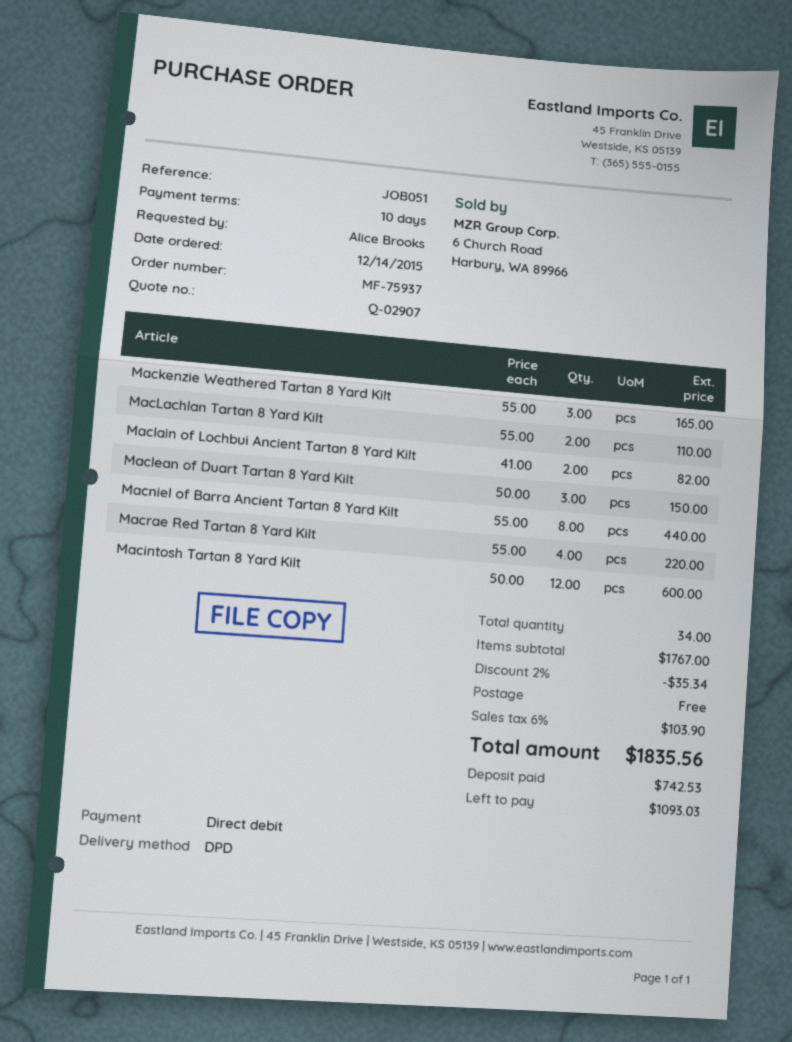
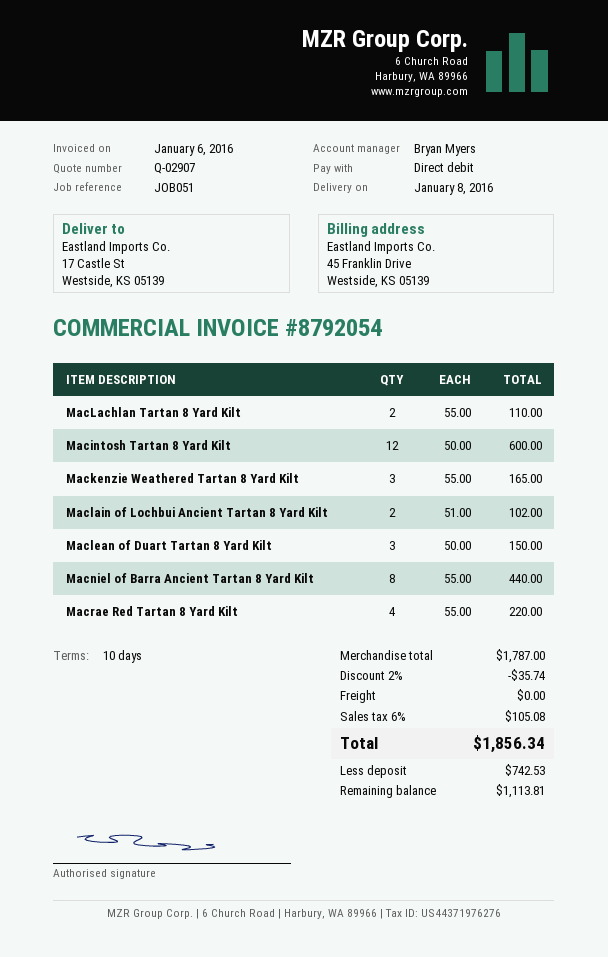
Maclain of Lochbui Ancient Tartan 8 Yard Kilt: 2 x 41.00 = 82.00 -> 2 x 51.00 = 102.00
subtotal: 1767.00 -> 1787.00
discount: 2% = 35.34 -> 2% = 35.74
tax: 6% = 103.90 -> 6% = 105.08
total: 1835.56 -> 1856.34
balance: 1093.03 -> 1113.81

